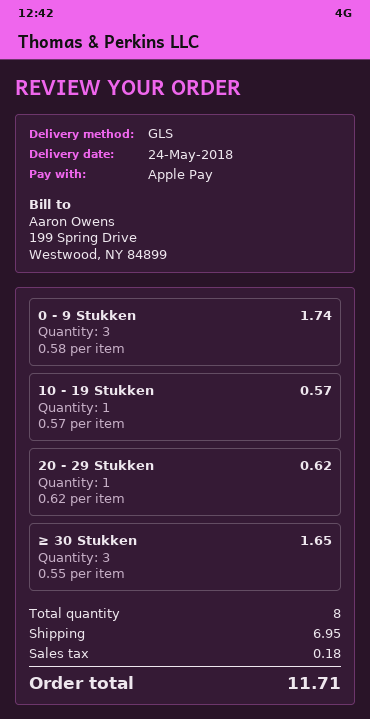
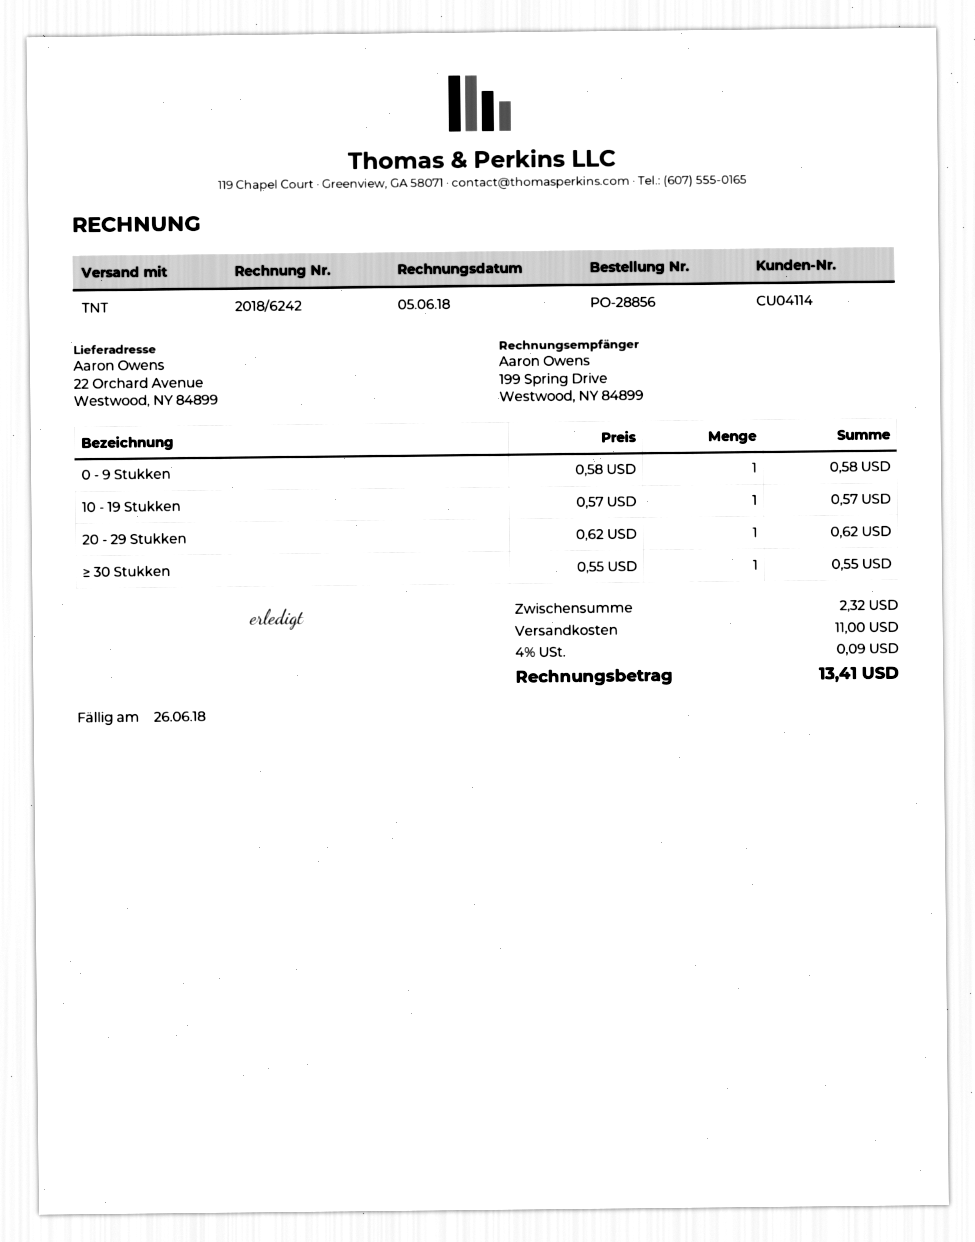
shipping method: GLS -> TNT
0 - 9 Stukken: 3 x 0.58 = 1.74 -> 1 x 0.58 = 0.58
≥ 30 Stukken: 3 x 0.55 = 1.65 -> 1 x 0.55 = 0.55
shipping: 6.95 -> 11.00
tax: 0.18 -> 0.09
total: 11.71 -> 13.41

